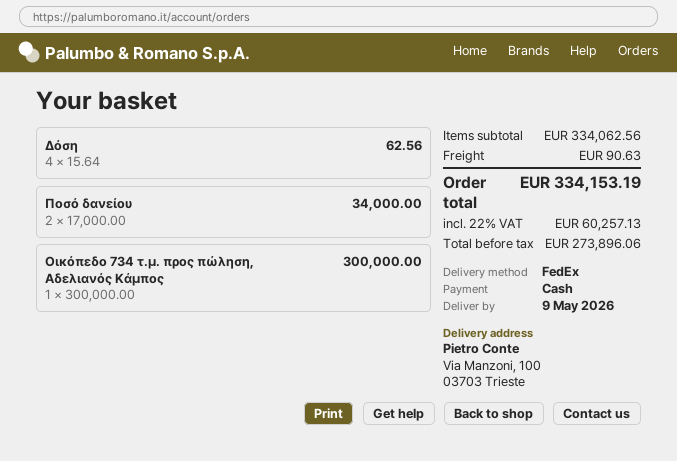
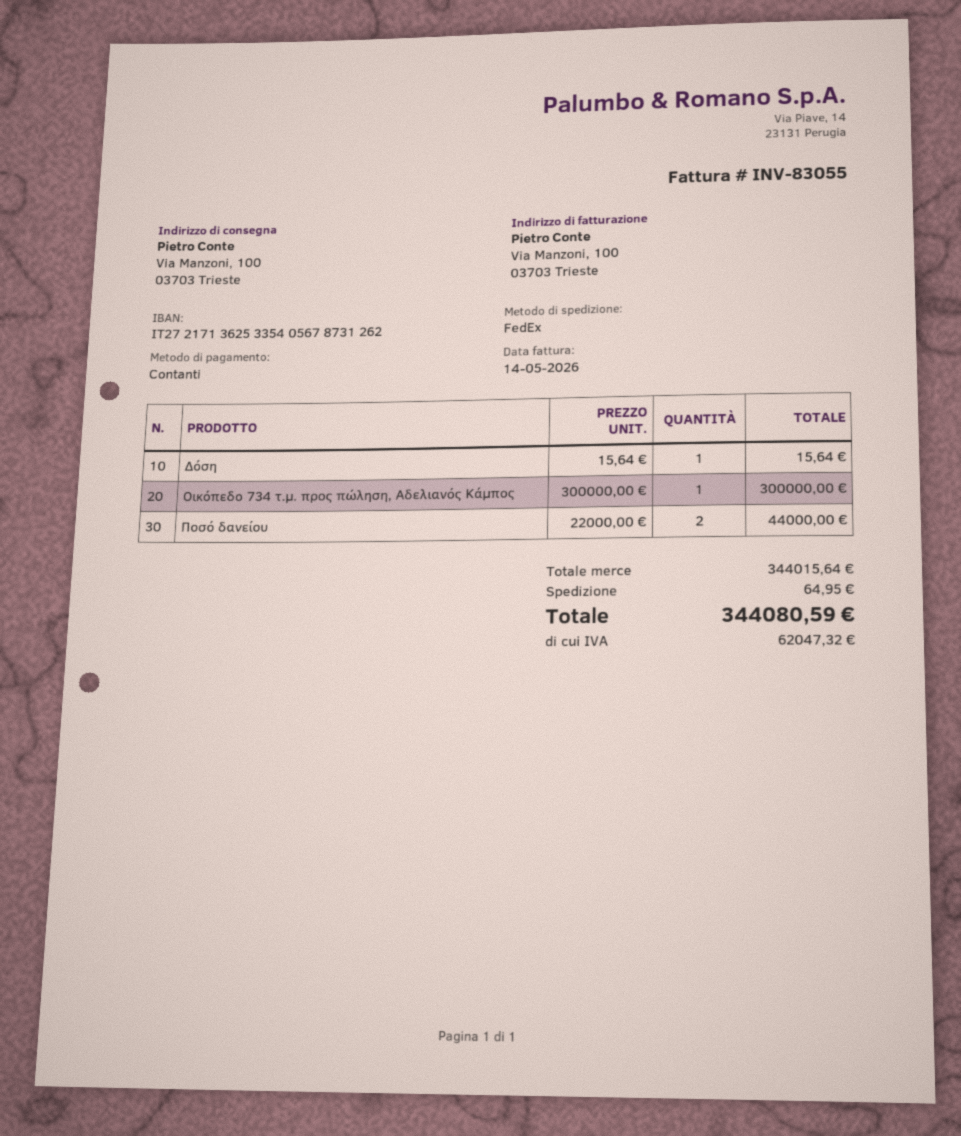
Δόση: 4 x 15.64 = 62.56 -> 1 x 15.64 = 15.64
Ποσό δανείου: 2 x 17000.00 = 34000.00 -> 2 x 22000.00 = 44000.00
subtotal: 334062.56 -> 344015.64
shipping: 90.63 -> 64.95
tax: 60257.13 -> 62047.32
total: 334153.19 -> 344080.59

